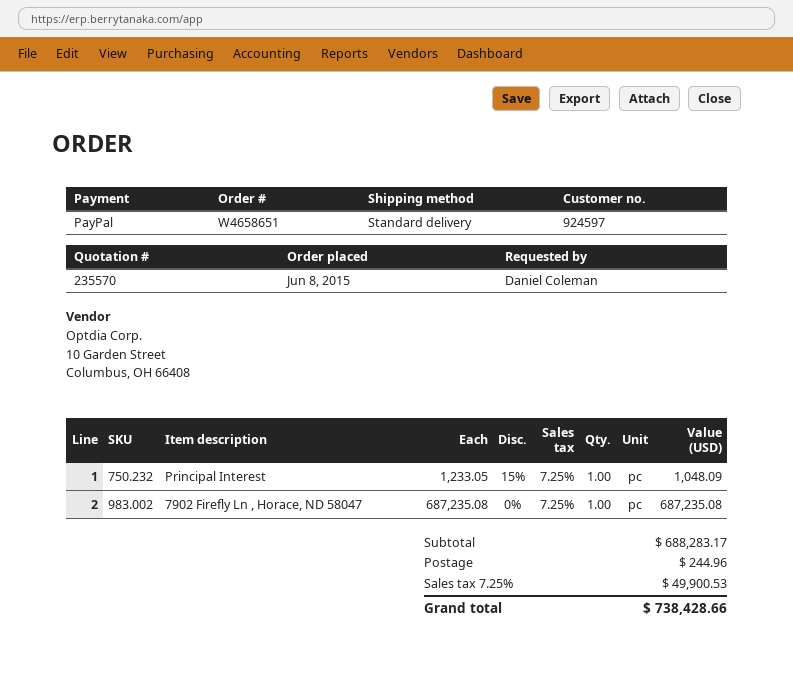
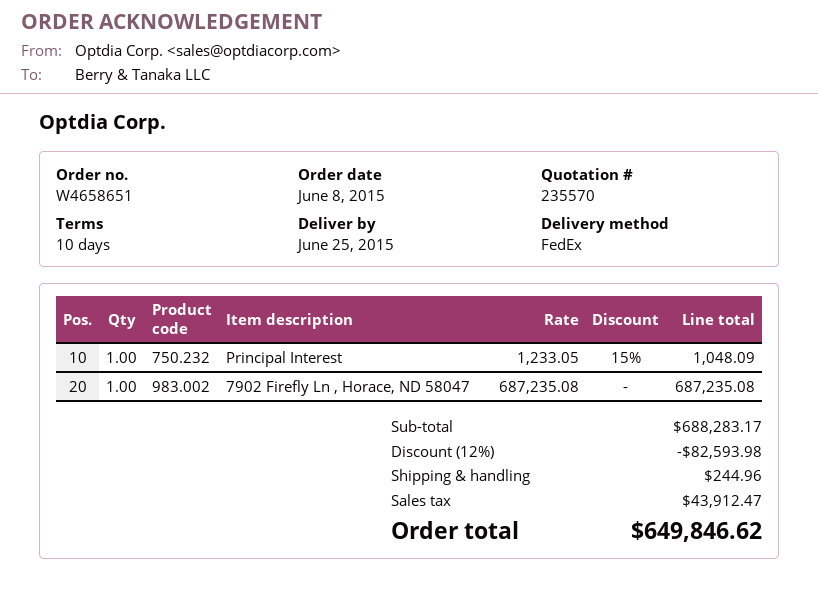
shipping method: standard -> FedEx
discount: none -> 12% = 82593.98
tax: 49900.53 -> 43912.47
total: 738428.66 -> 649846.62

